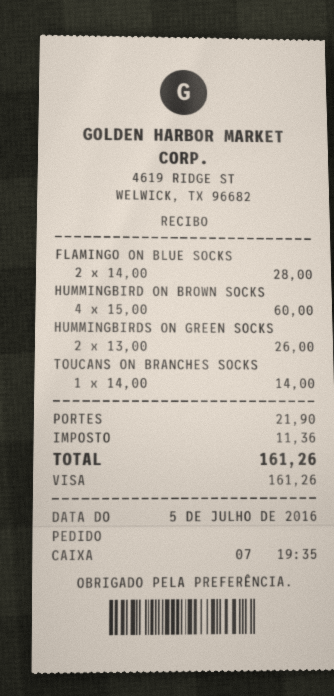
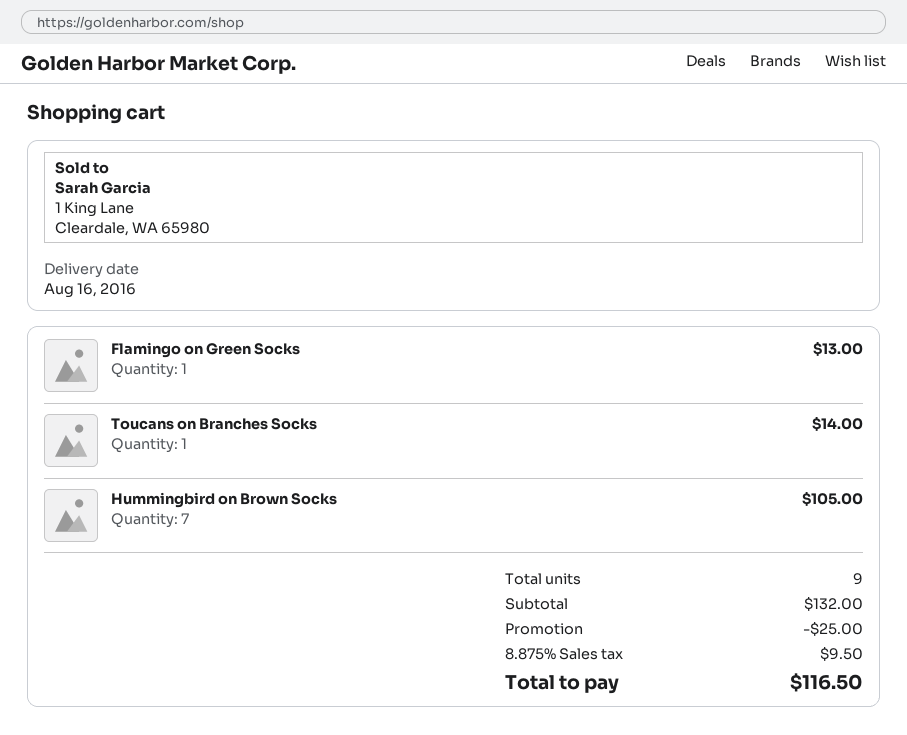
FLAMINGO ON BLUE SOCKS: 2 for 28.00 -> none
HUMMINGBIRD ON BROWN SOCKS: 4 for 60.00 -> 7 for 105.00
HUMMINGBIRDS ON GREEN SOCKS: 2 for 26.00 -> none
Flamingo on Green Socks: none -> 1 for 13.00
discount: none -> 25.00
shipping: 21.90 -> none
tax: 11.36 -> 9.50
total: 161.26 -> 116.50

